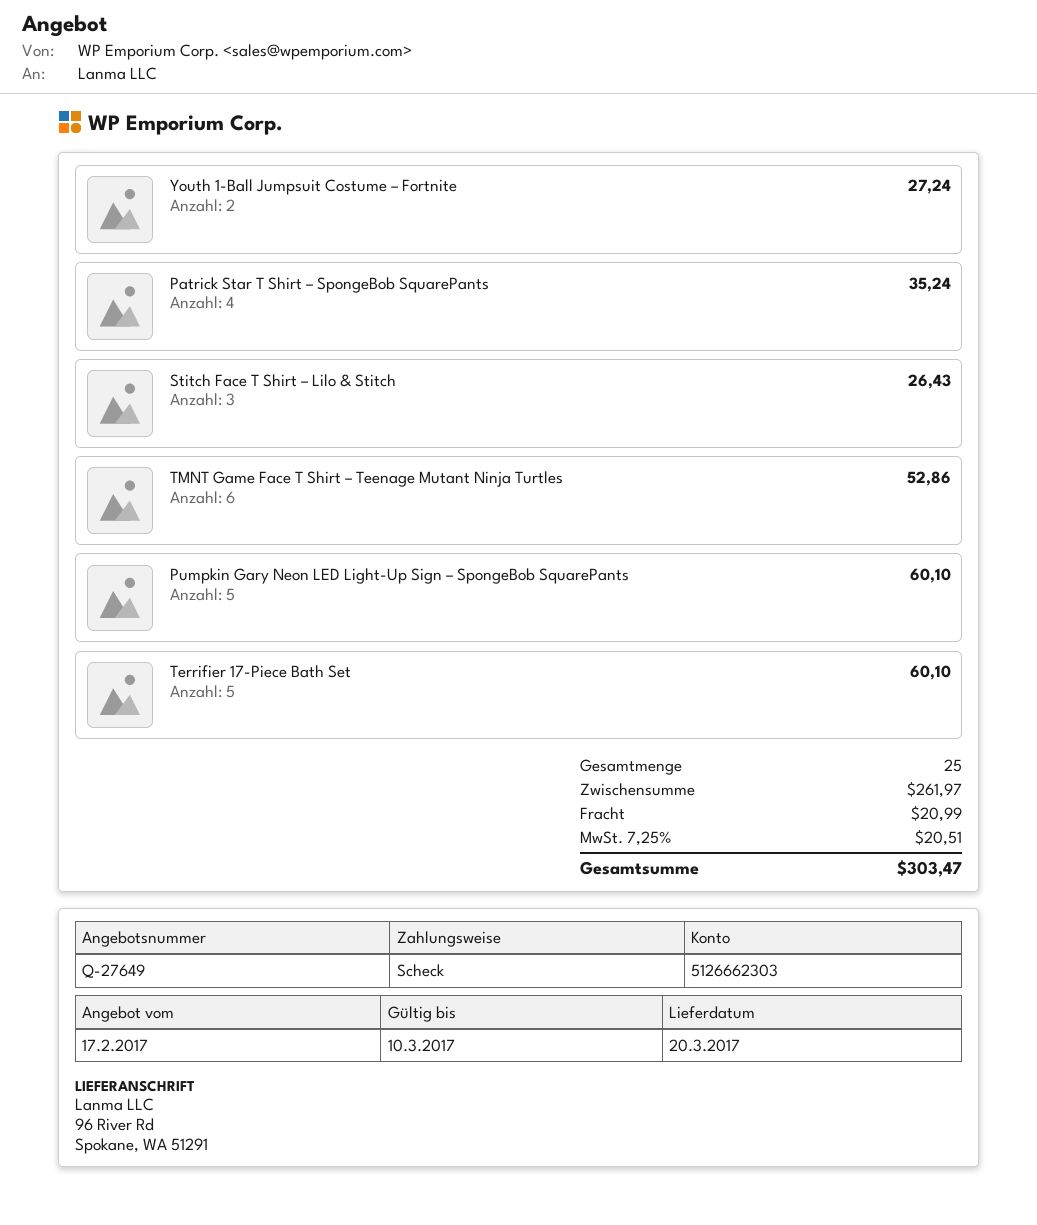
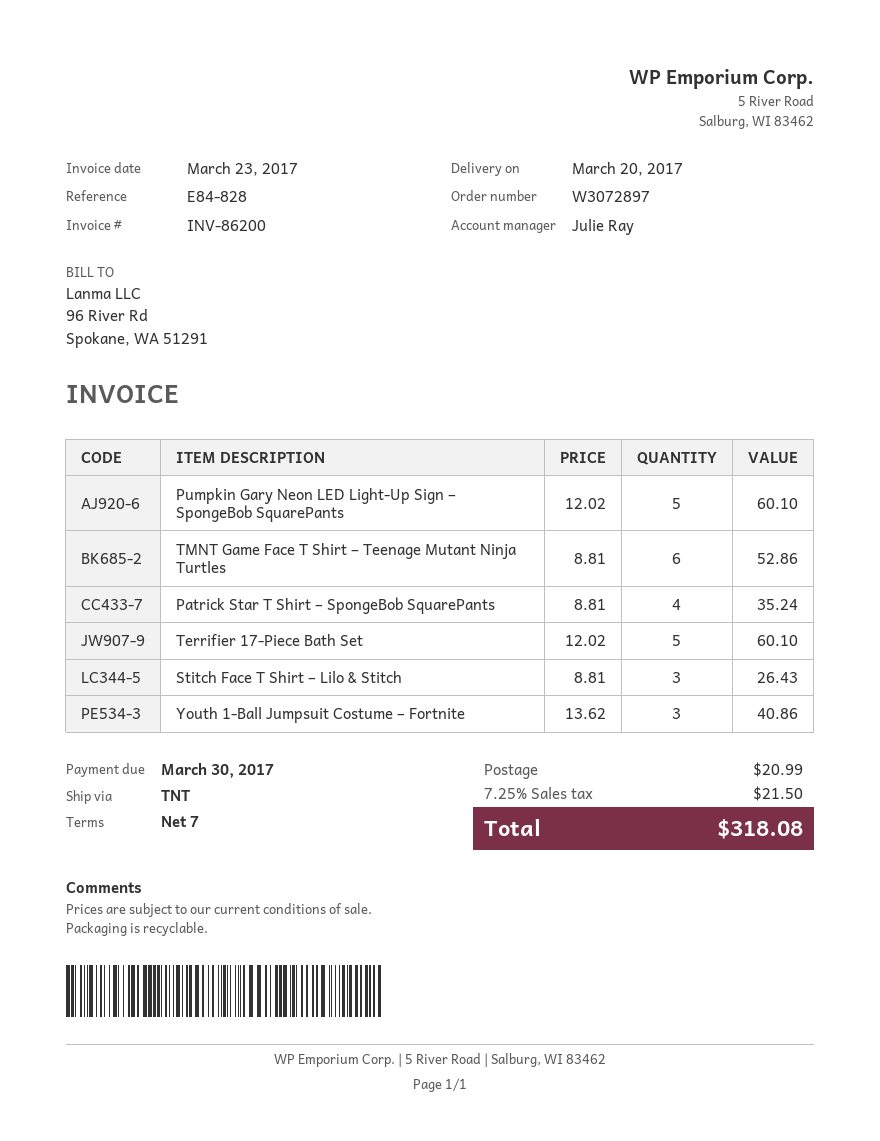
Youth 1-Ball Jumpsuit Costume – Fortnite: 2 for 27.24 -> 3 for 40.86
tax: 7.25% = 20.51 -> 7.25% = 21.50
total: 303.47 -> 318.08

